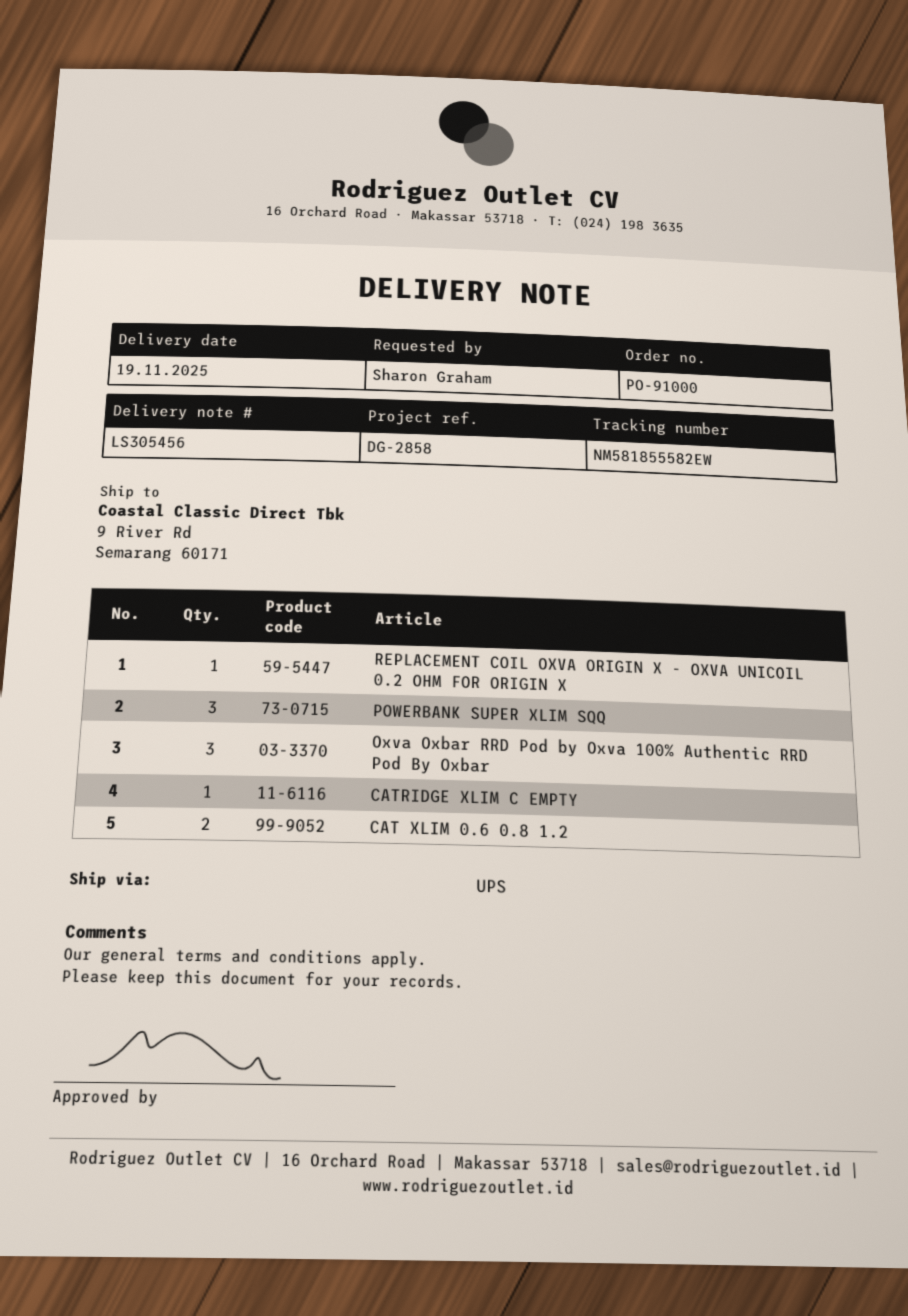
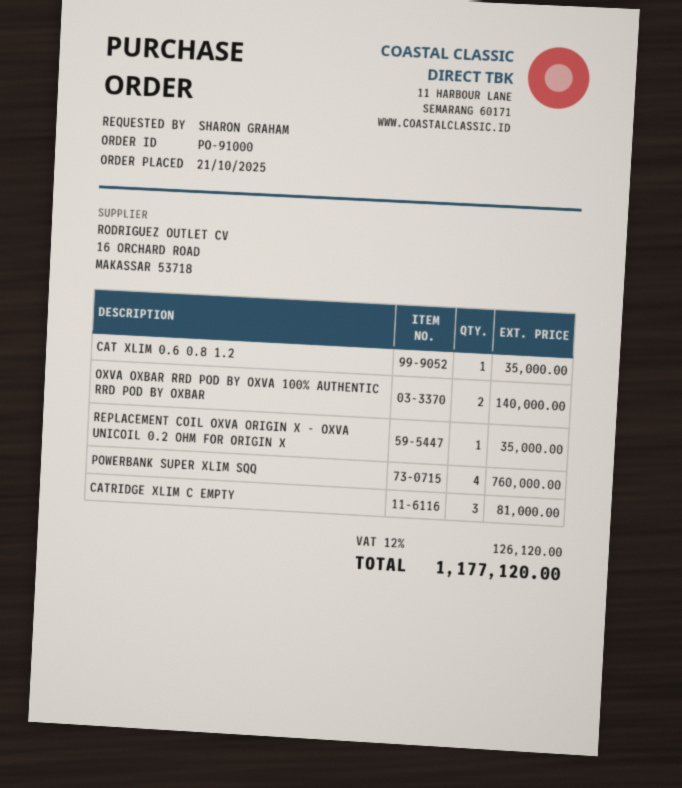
POWERBANK SUPER XLIM SQQ: 3 -> 4
Oxva Oxbar RRD Pod by Oxva 100% Authentic RRD Pod By Oxbar: 3 -> 2
CATRIDGE XLIM C EMPTY: 1 -> 3
CAT XLIM 0.6 0.8 1.2: 2 -> 1

